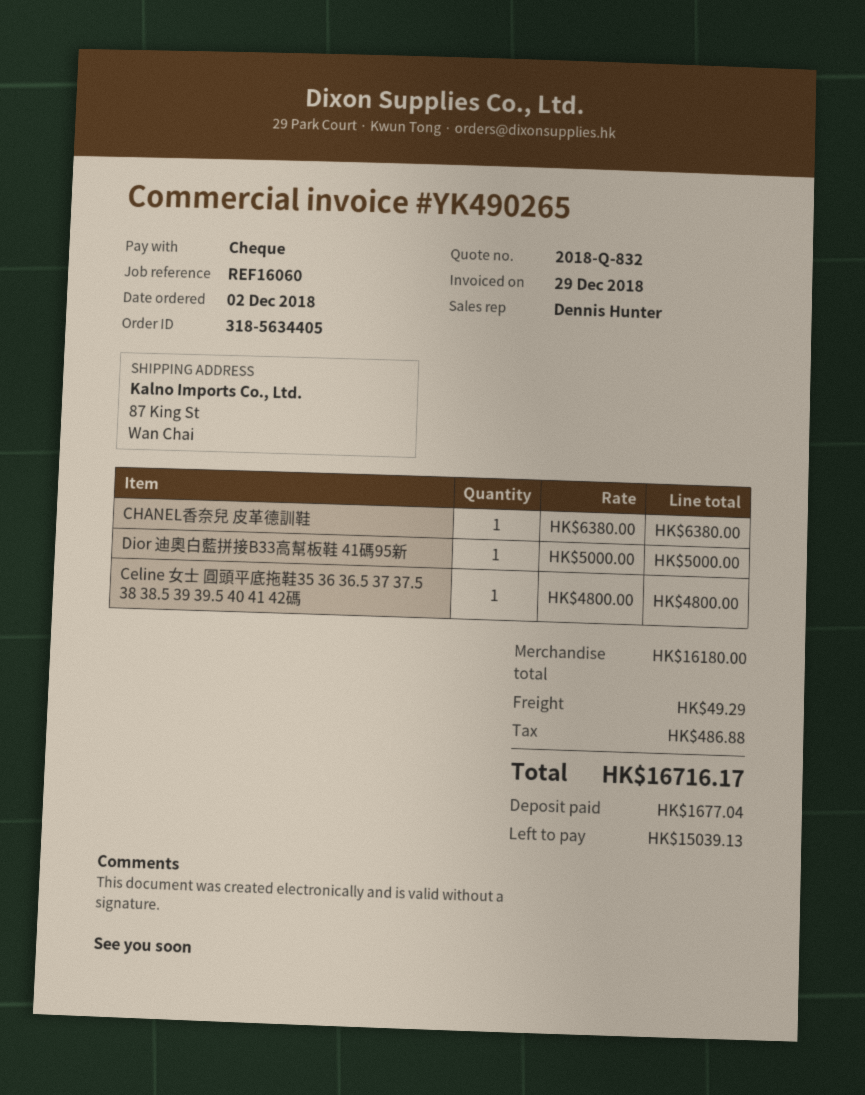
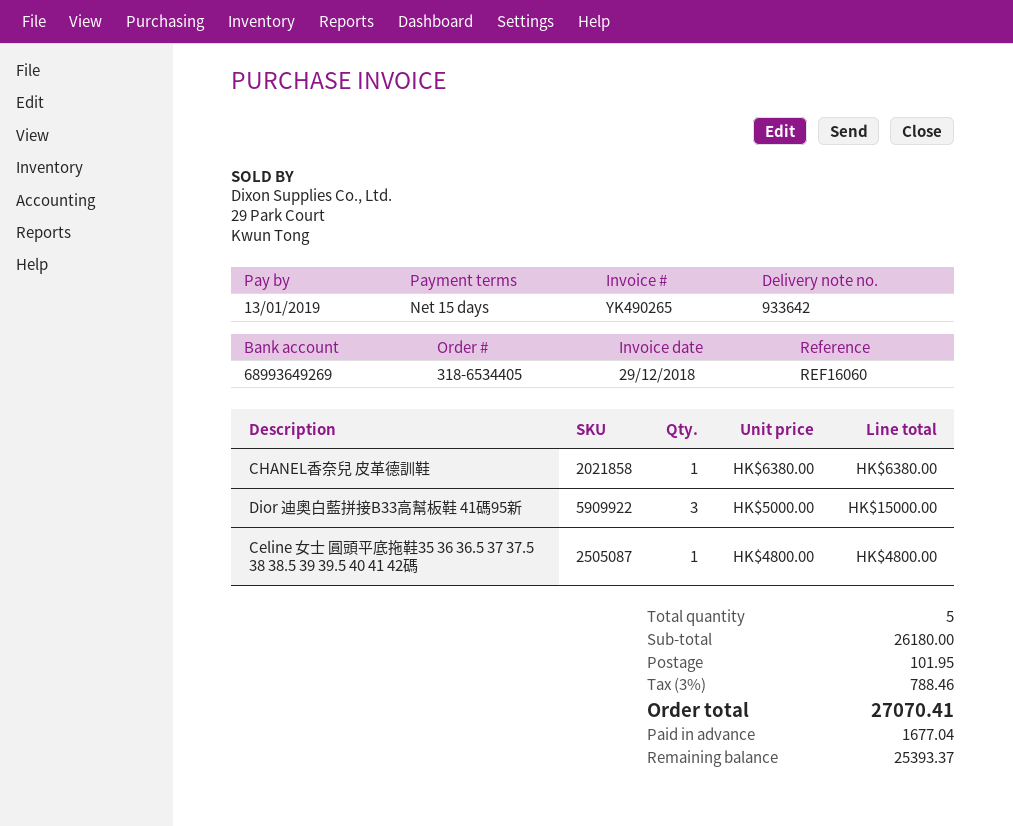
order number: 318-5634405 -> 318-6534405
Dior 迪奧白藍拼接B33高幫板鞋 41碼95新: 1 x 5000.00 = 5000.00 -> 3 x 5000.00 = 15000.00
subtotal: 16180.00 -> 26180.00
shipping: 49.29 -> 101.95
tax: 486.88 -> 788.46
total: 16716.17 -> 27070.41
balance: 15039.13 -> 25393.37

